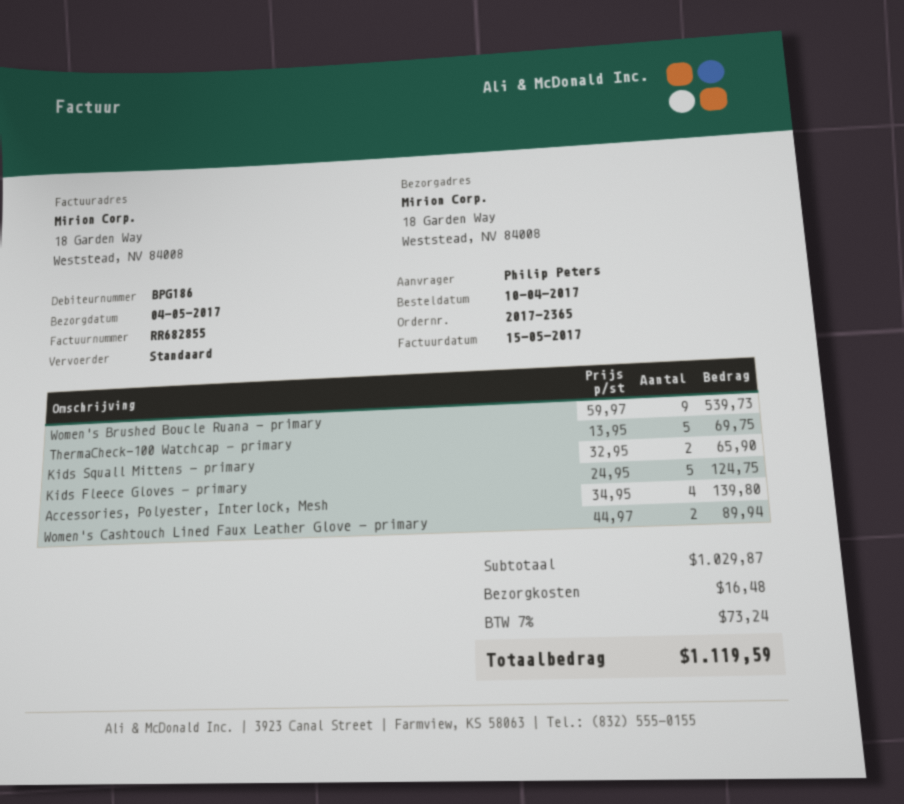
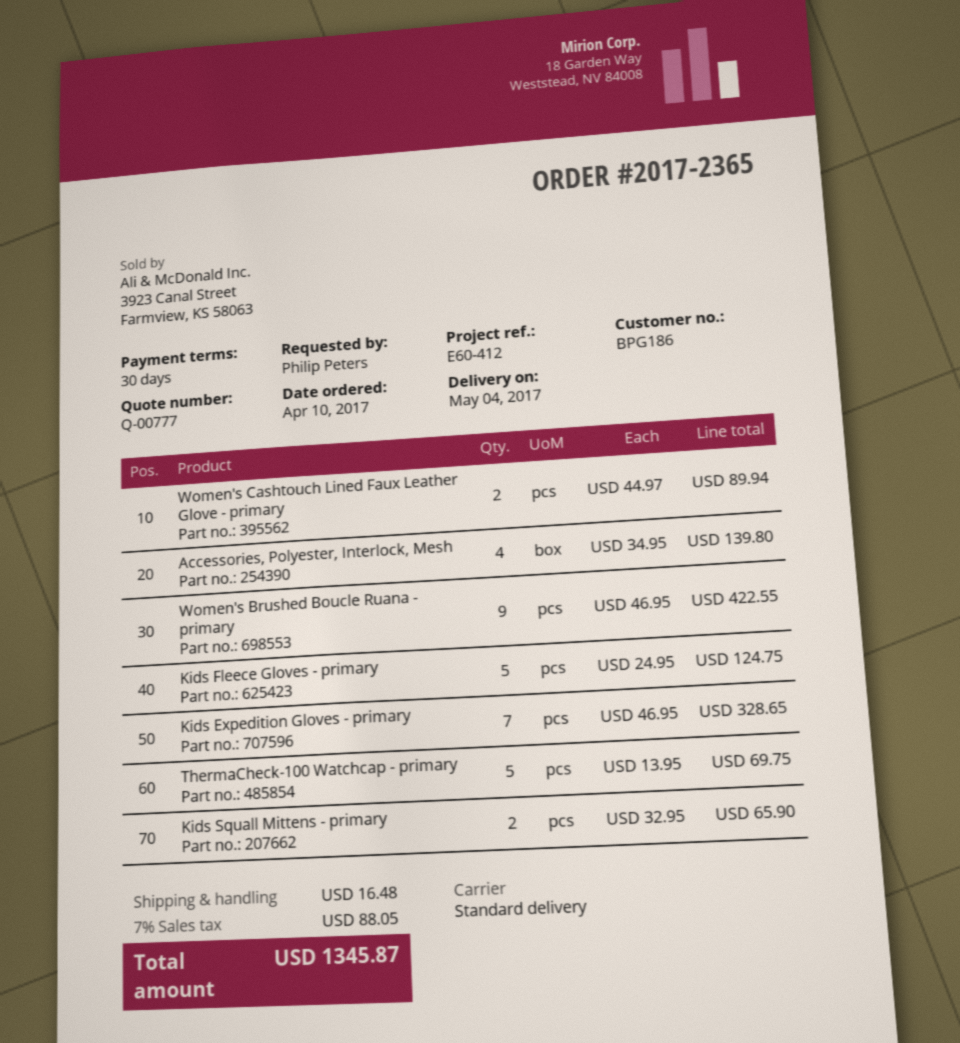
Women's Brushed Boucle Ruana - primary: 9 x 59.97 = 539.73 -> 9 x 46.95 = 422.55
Kids Expedition Gloves - primary: none -> 7 x 46.95 = 328.65
tax: 7% = 73.24 -> 7% = 88.05
total: 1119.59 -> 1345.87

